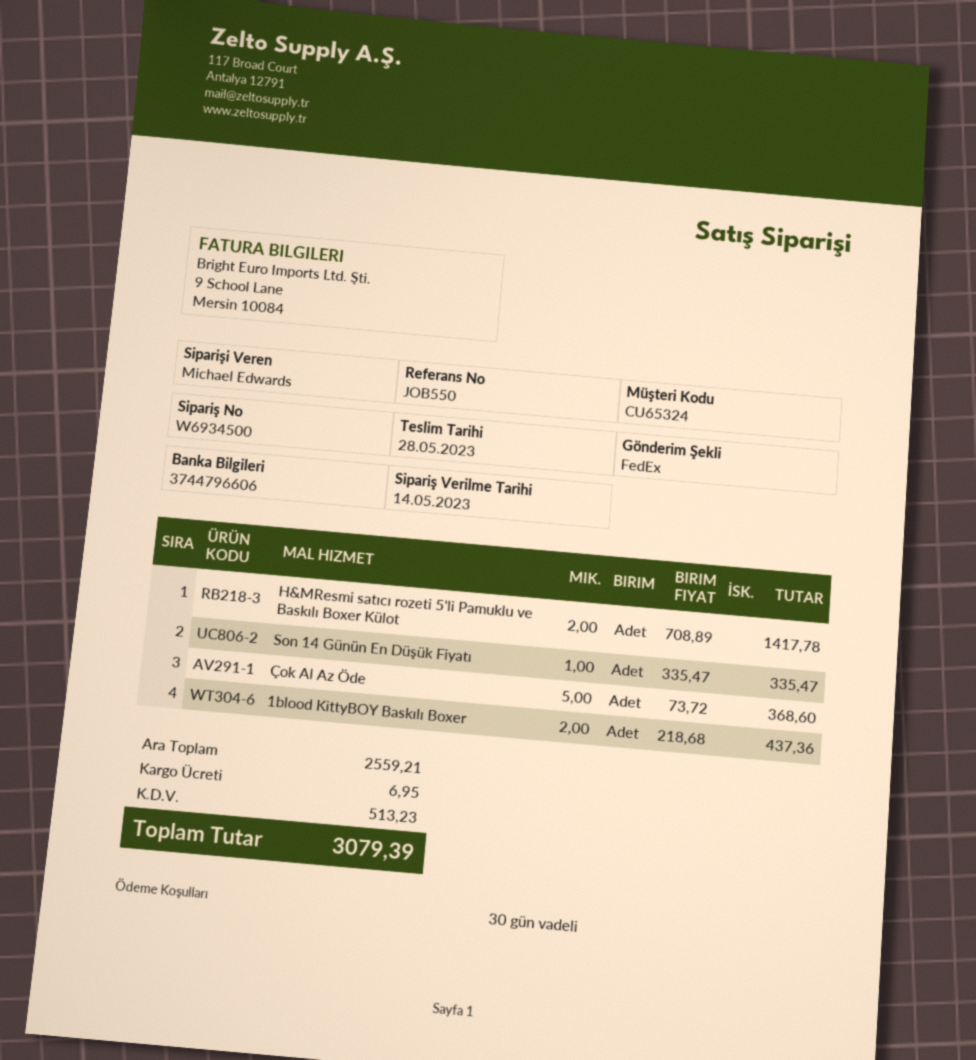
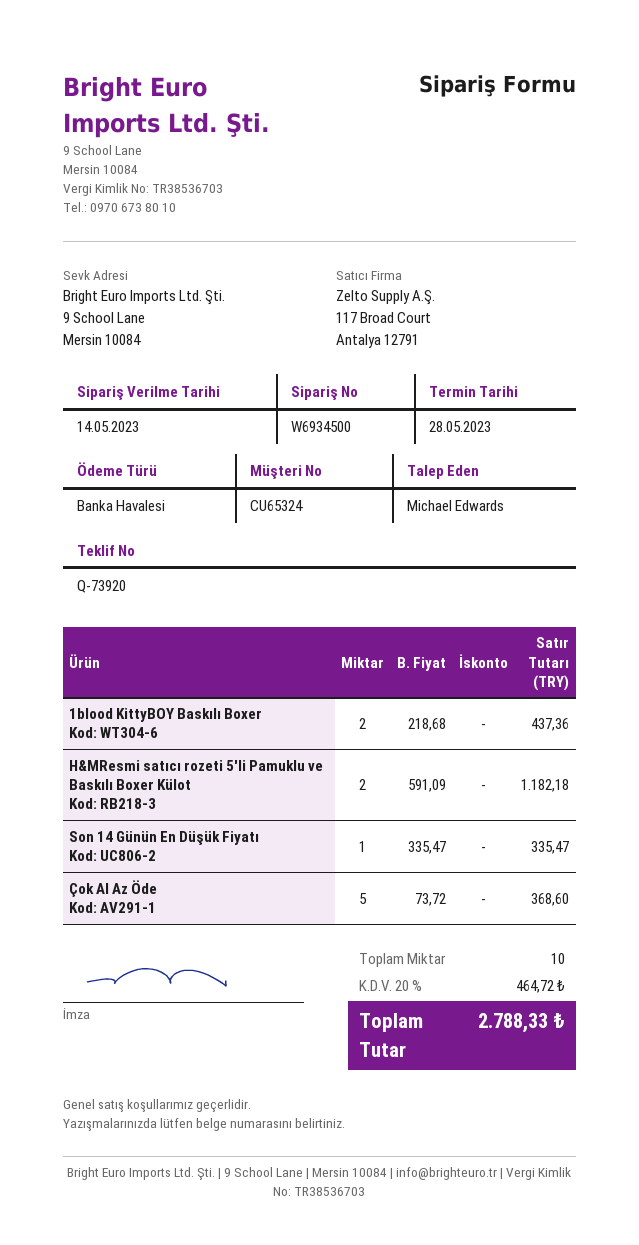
H&MResmi satıcı rozeti 5'li Pamuklu ve Baskılı Boxer Külot: 2 x 708.89 = 1417.78 -> 2 x 591.09 = 1182.18
shipping: 6.95 -> none
tax: 513.23 -> 464.72
total: 3079.39 -> 2788.33

